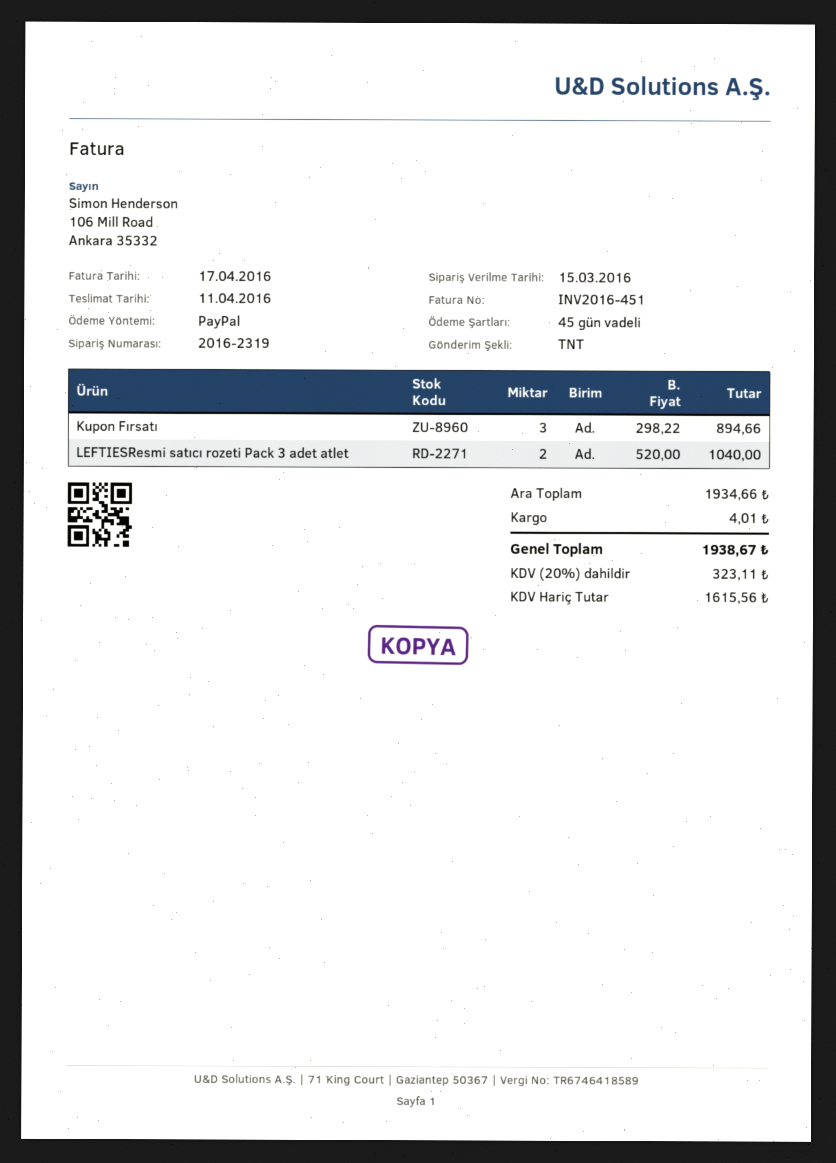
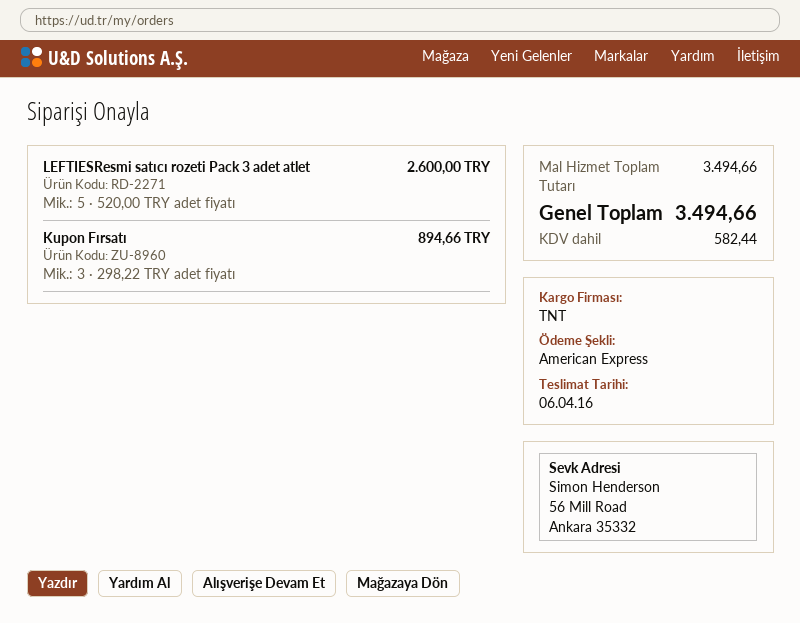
delivery date: 2016-04-11 -> 2016-04-06
payment method: PayPal -> American Express
LEFTIESResmi satıcı rozeti Pack 3 adet atlet: 2 x 520.00 = 1040.00 -> 5 x 520.00 = 2600.00
subtotal: 1934.66 -> 3494.66
shipping: 4.01 -> none
tax: 323.11 -> 582.44
total: 1938.67 -> 3494.66

